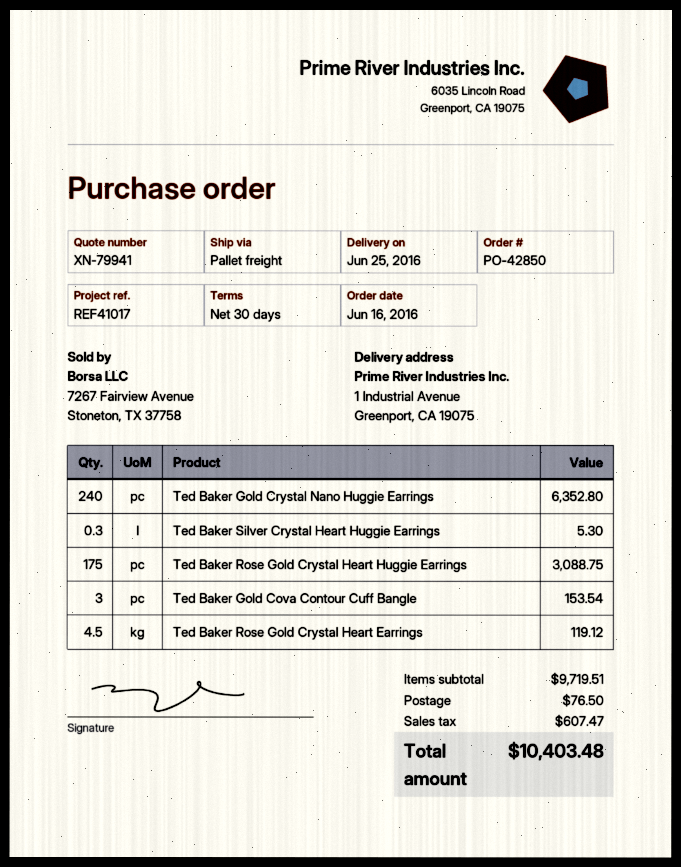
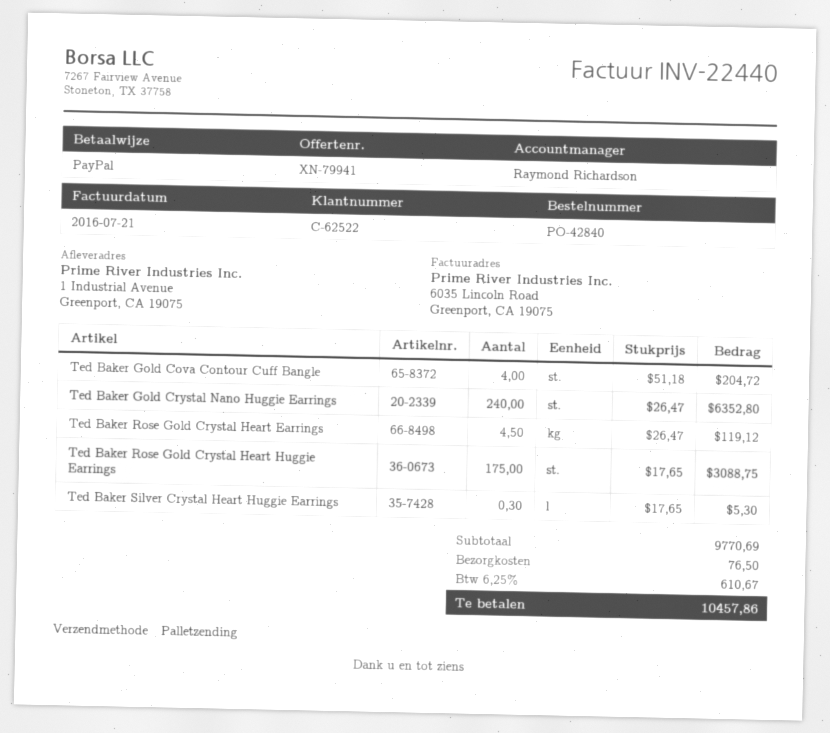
order number: PO-42850 -> PO-42840
Ted Baker Gold Cova Contour Cuff Bangle: 3 for 153.54 -> 4 for 204.72
subtotal: 9719.51 -> 9770.69
tax: 607.47 -> 610.67
total: 10403.48 -> 10457.86

